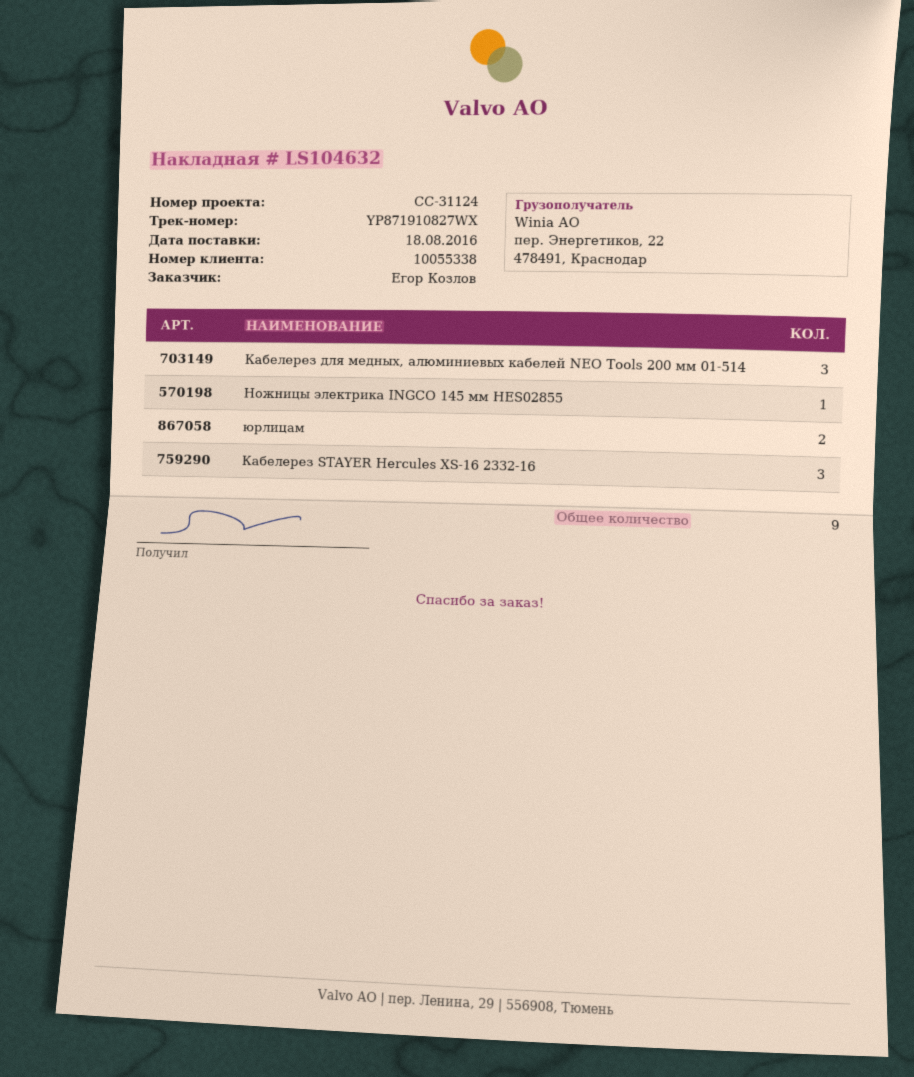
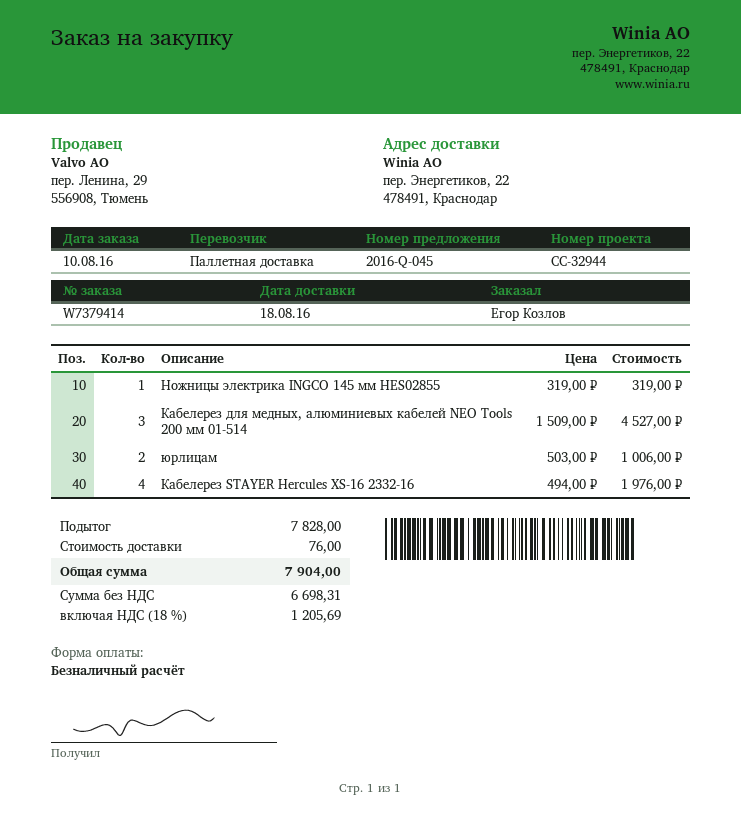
reference: CC-31124 -> CC-32944
Кабелерез STAYER Hercules XS-16 2332-16: 3 -> 4

